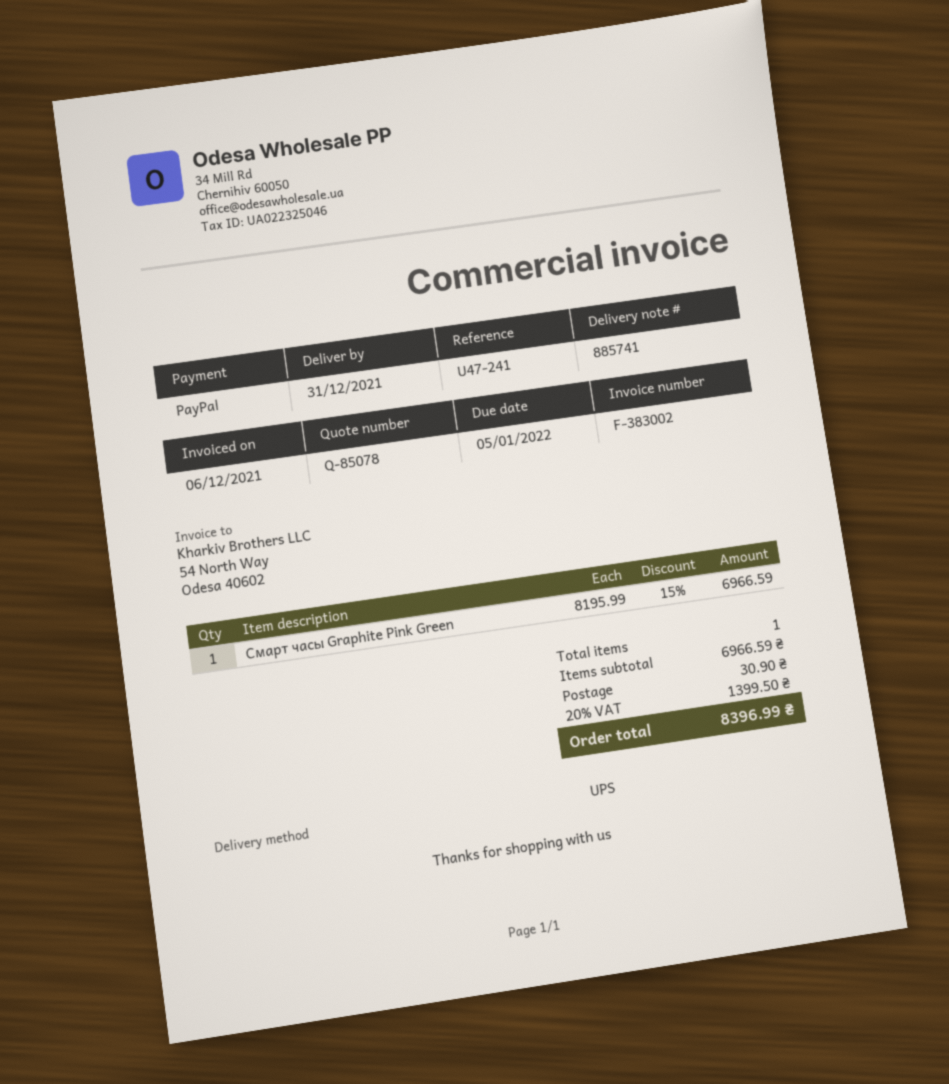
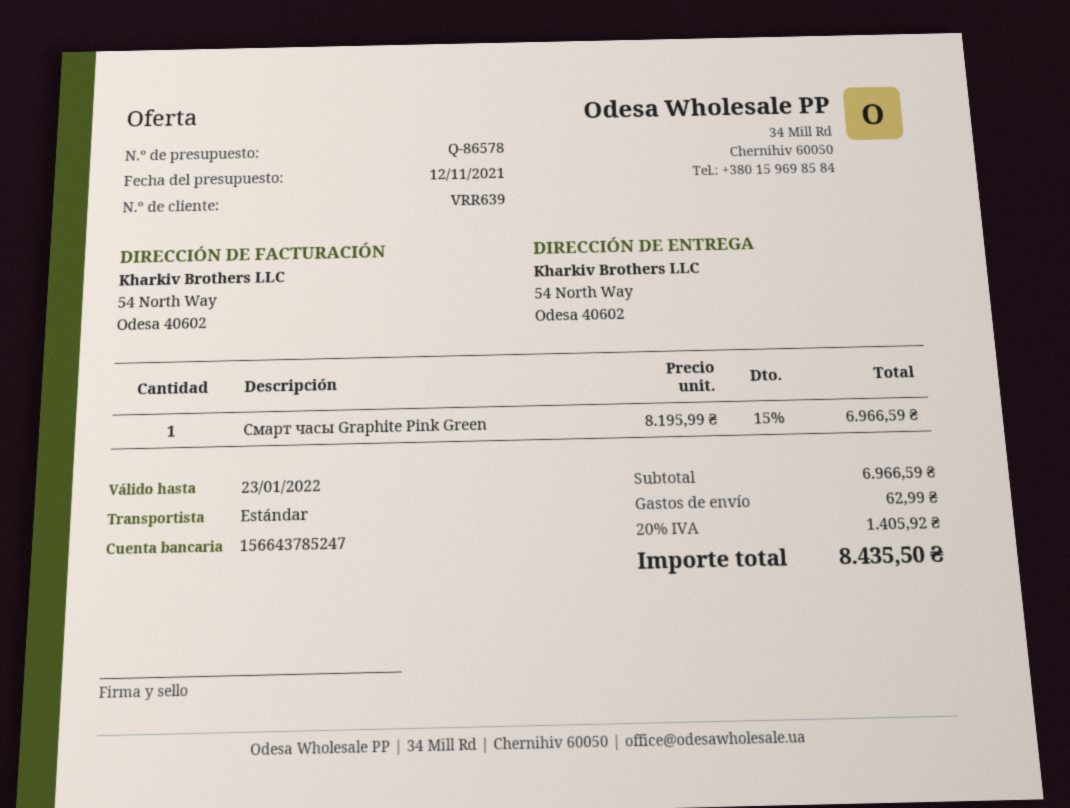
quote number: Q-85078 -> Q-86578
shipping method: UPS -> standard
shipping: 30.90 -> 62.99
tax: 20% = 1399.50 -> 20% = 1405.92
total: 8396.99 -> 8435.50

